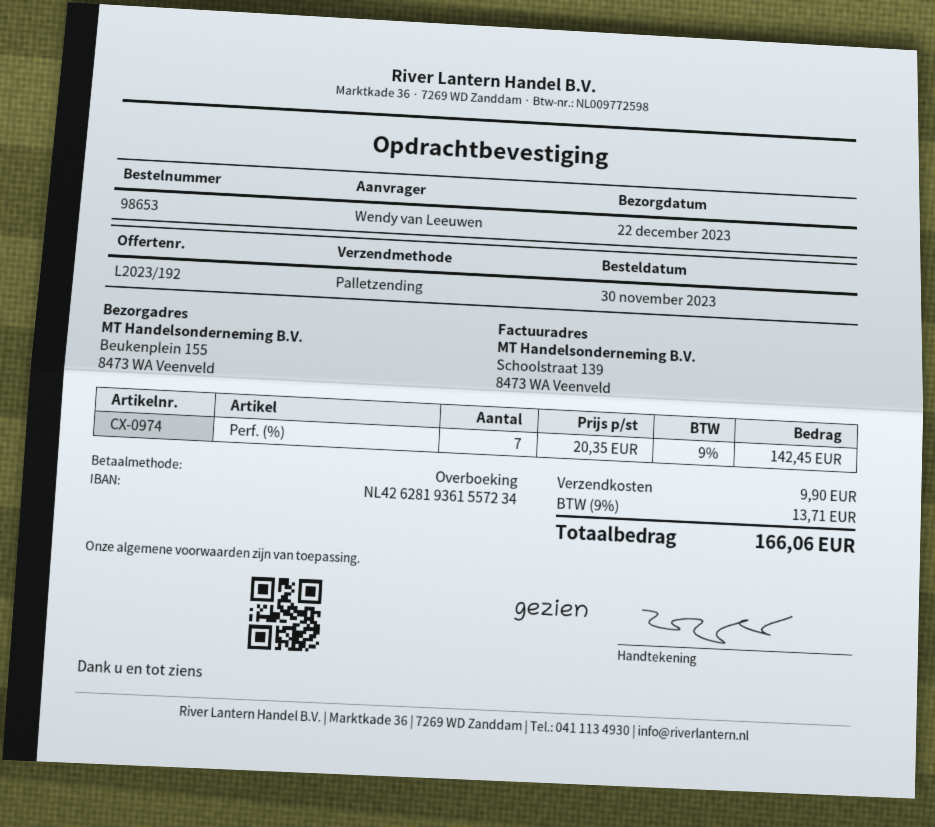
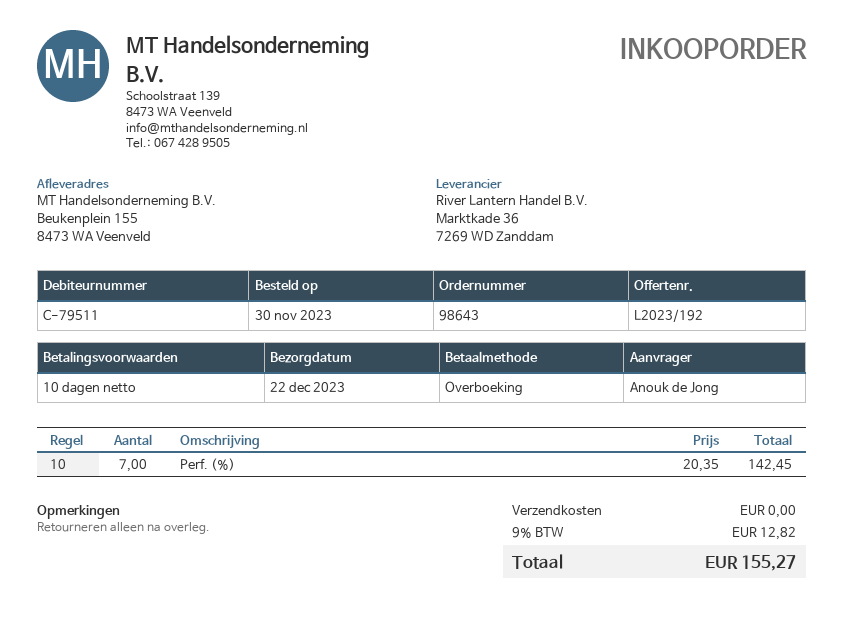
order number: 98653 -> 98643
ordered by: Wendy van Leeuwen -> Anouk de Jong
shipping: 9.90 -> 0.00
tax: 9% = 13.71 -> 9% = 12.82
total: 166.06 -> 155.27

